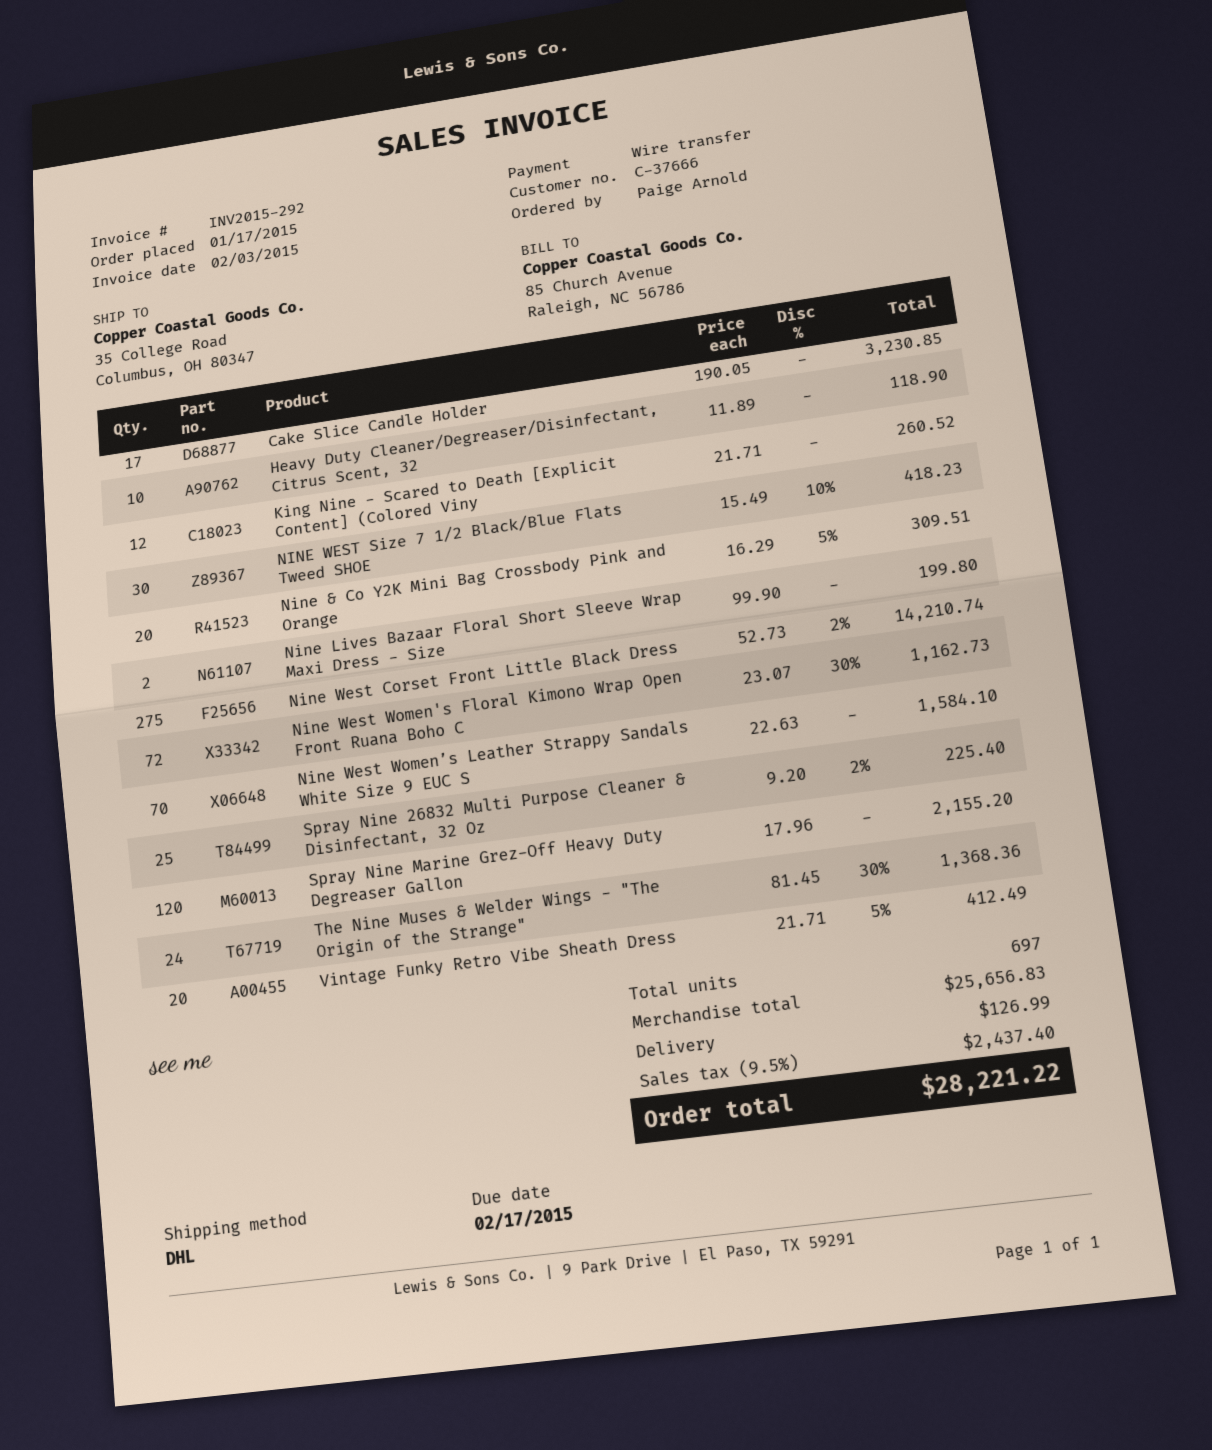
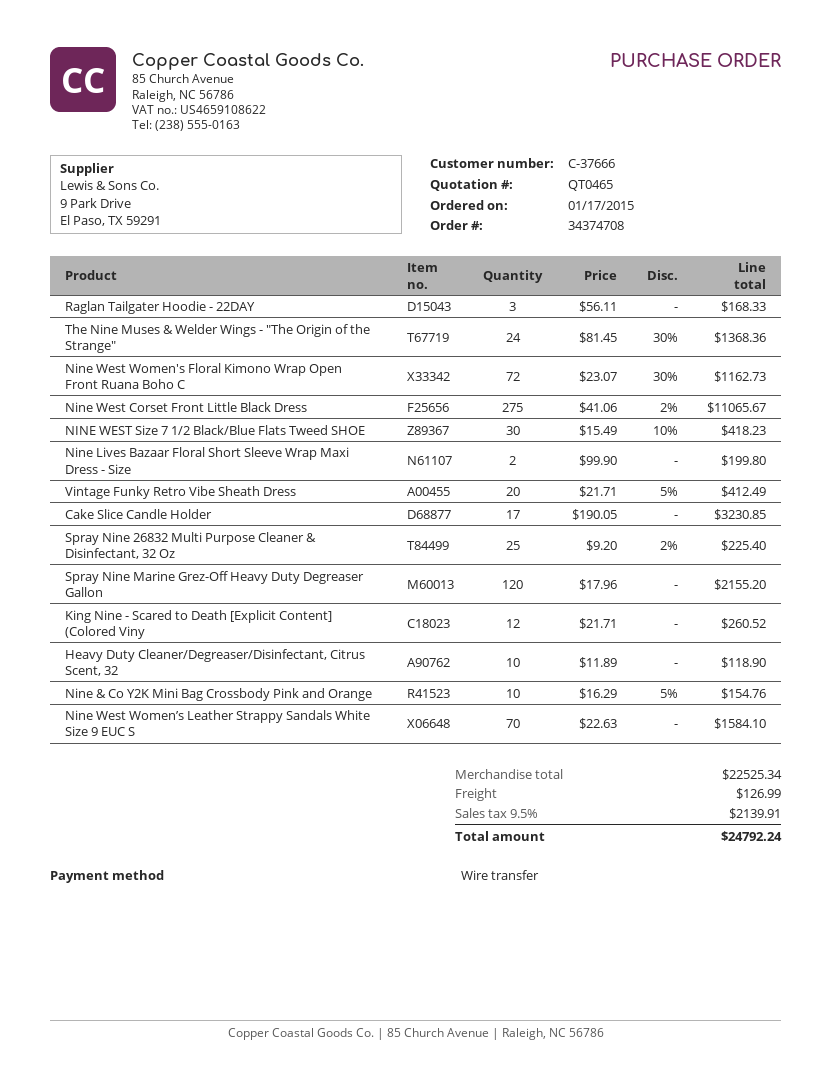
Nine & Co Y2K Mini Bag Crossbody Pink and Orange: 20 x 16.29 - 5% = 309.51 -> 10 x 16.29 - 5% = 154.76
Nine West Corset Front Little Black Dress: 275 x 52.73 - 2% = 14210.74 -> 275 x 41.06 - 2% = 11065.67
Raglan Tailgater Hoodie - 22DAY: none -> 3 x 56.11 = 168.33
subtotal: 25656.83 -> 22525.34
tax: 9.5% = 2437.40 -> 9.5% = 2139.91
total: 28221.22 -> 24792.24

